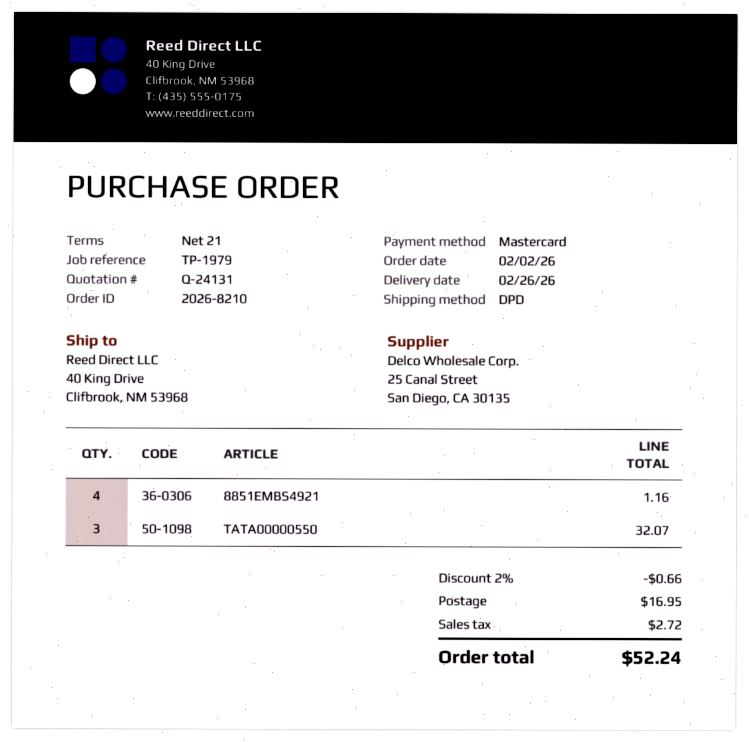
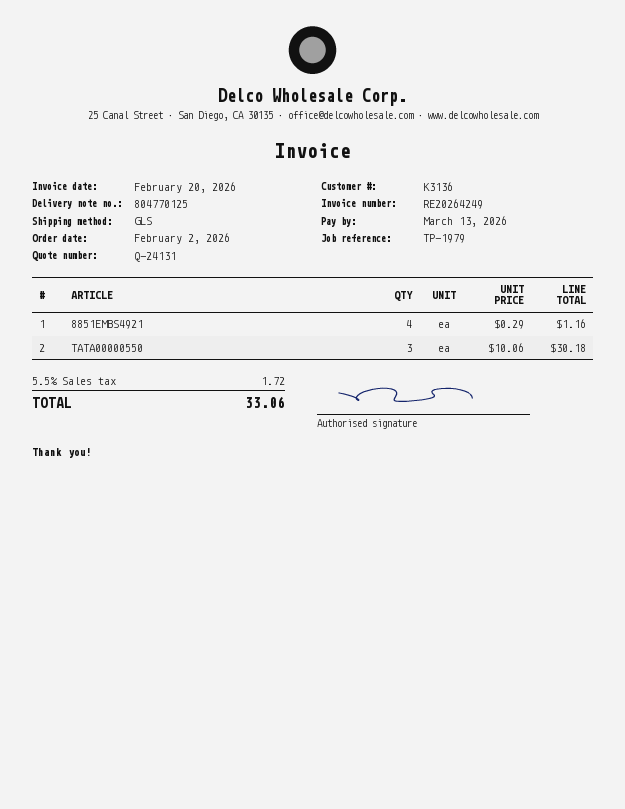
shipping method: DPD -> GLS
TATA00000550: 3 for 32.07 -> 3 for 30.18
discount: 2% = 0.66 -> none
shipping: 16.95 -> none
tax: 2.72 -> 1.72
total: 52.24 -> 33.06

